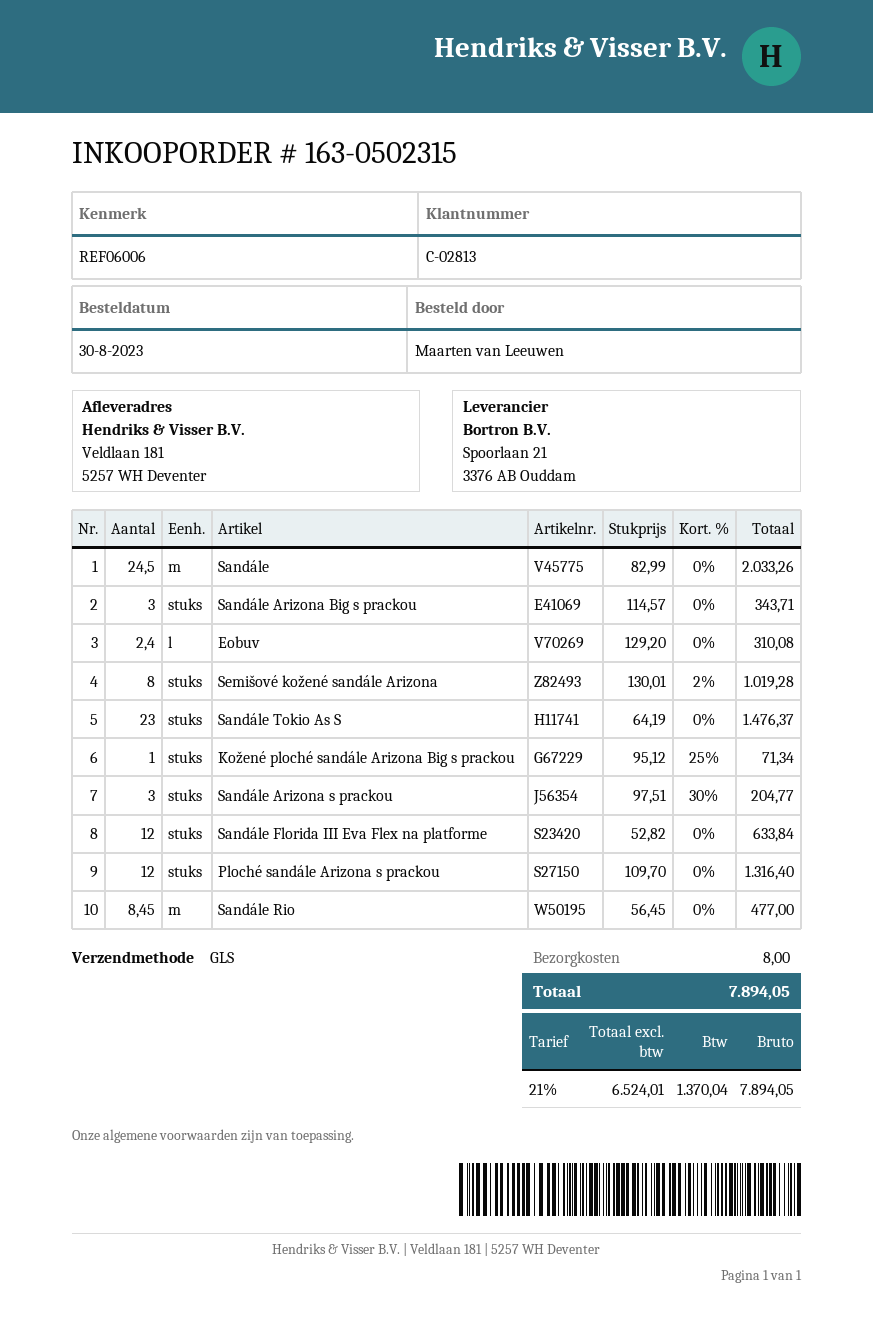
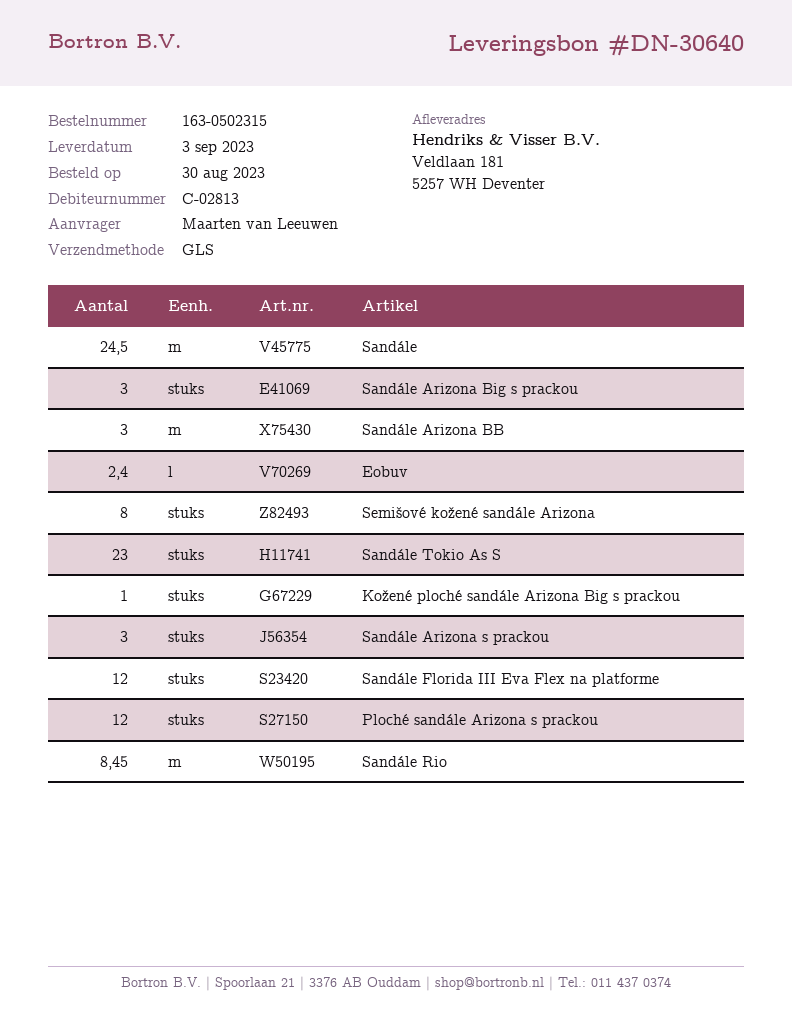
Sandále Arizona BB: none -> 3

